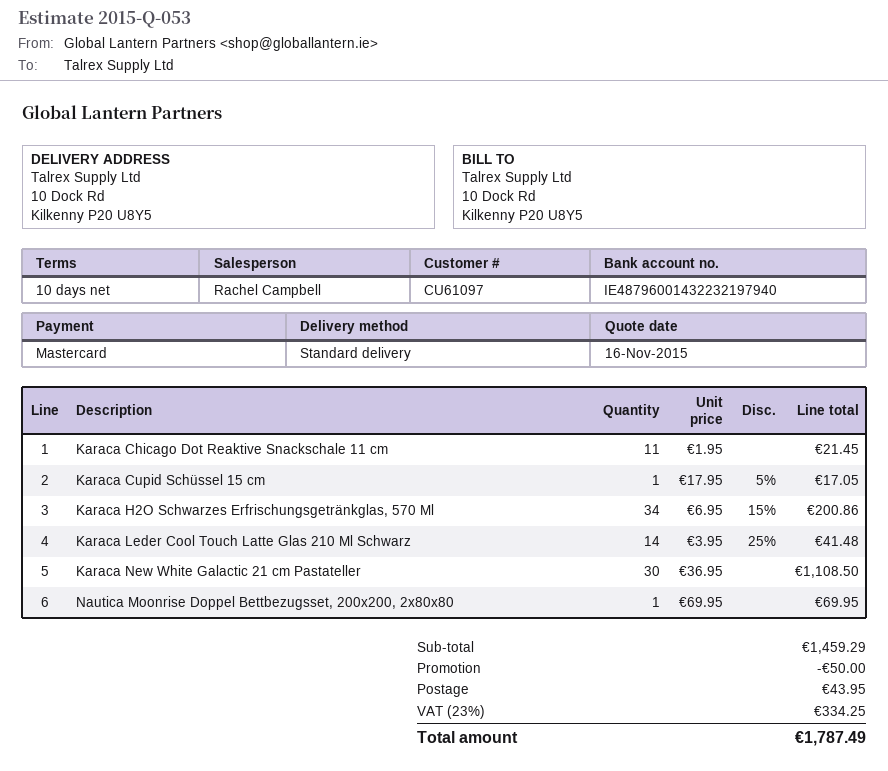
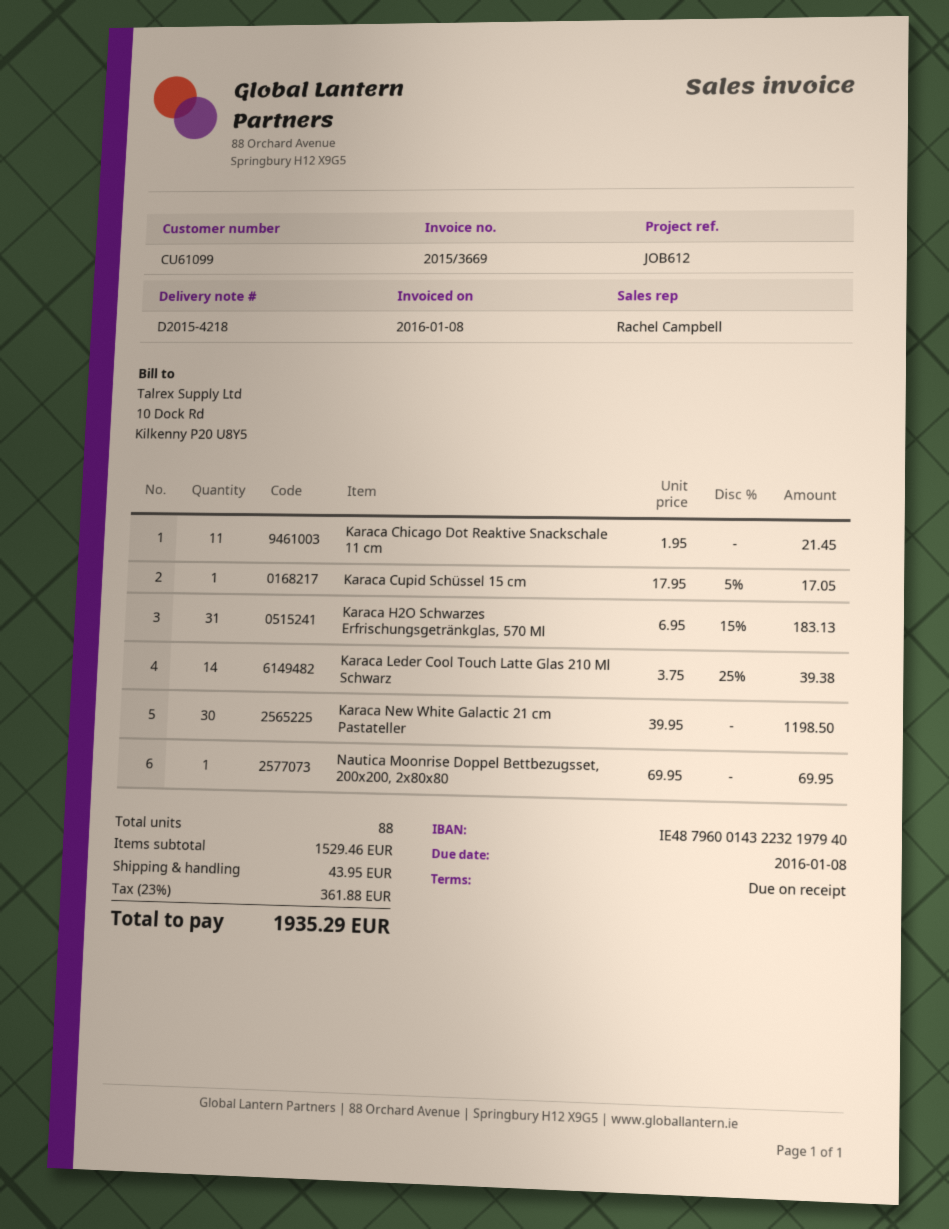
payment terms: 10 days -> on receipt
customer number: CU61097 -> CU61099
Karaca H2O Schwarzes Erfrischungsgetränkglas, 570 Ml: 34 x 6.95 - 15% = 200.86 -> 31 x 6.95 - 15% = 183.13
Karaca Leder Cool Touch Latte Glas 210 Ml Schwarz: 14 x 3.95 - 25% = 41.48 -> 14 x 3.75 - 25% = 39.38
Karaca New White Galactic 21 cm Pastateller: 30 x 36.95 = 1108.50 -> 30 x 39.95 = 1198.50
subtotal: 1459.29 -> 1529.46
discount: 50.00 -> none
tax: 23% = 334.25 -> 23% = 361.88
total: 1787.49 -> 1935.29

